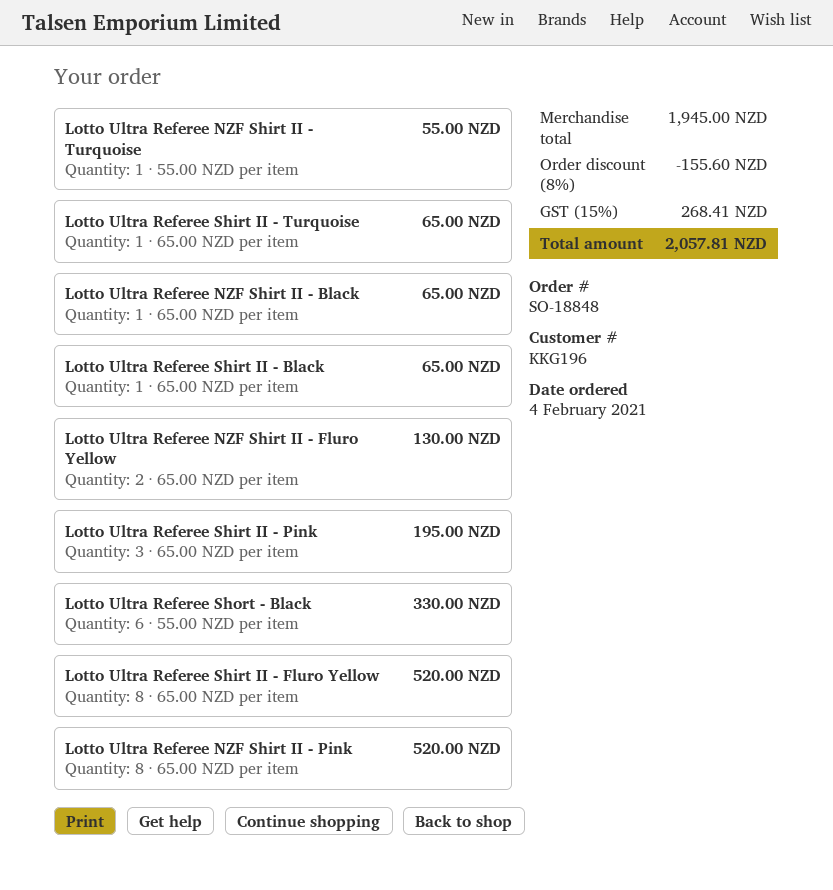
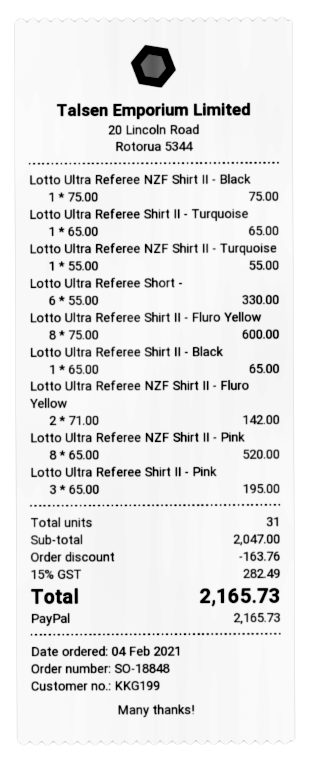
customer number: KKG196 -> KKG199
Lotto Ultra Referee NZF Shirt II - Black: 1 x 65.00 = 65.00 -> 1 x 75.00 = 75.00
Lotto Ultra Referee NZF Shirt II - Fluro Yellow: 2 x 65.00 = 130.00 -> 2 x 71.00 = 142.00
Lotto Ultra Referee Shirt II - Fluro Yellow: 8 x 65.00 = 520.00 -> 8 x 75.00 = 600.00
subtotal: 1945.00 -> 2047.00
discount: 155.60 -> 163.76
tax: 15% = 268.41 -> 15% = 282.49
total: 2057.81 -> 2165.73

